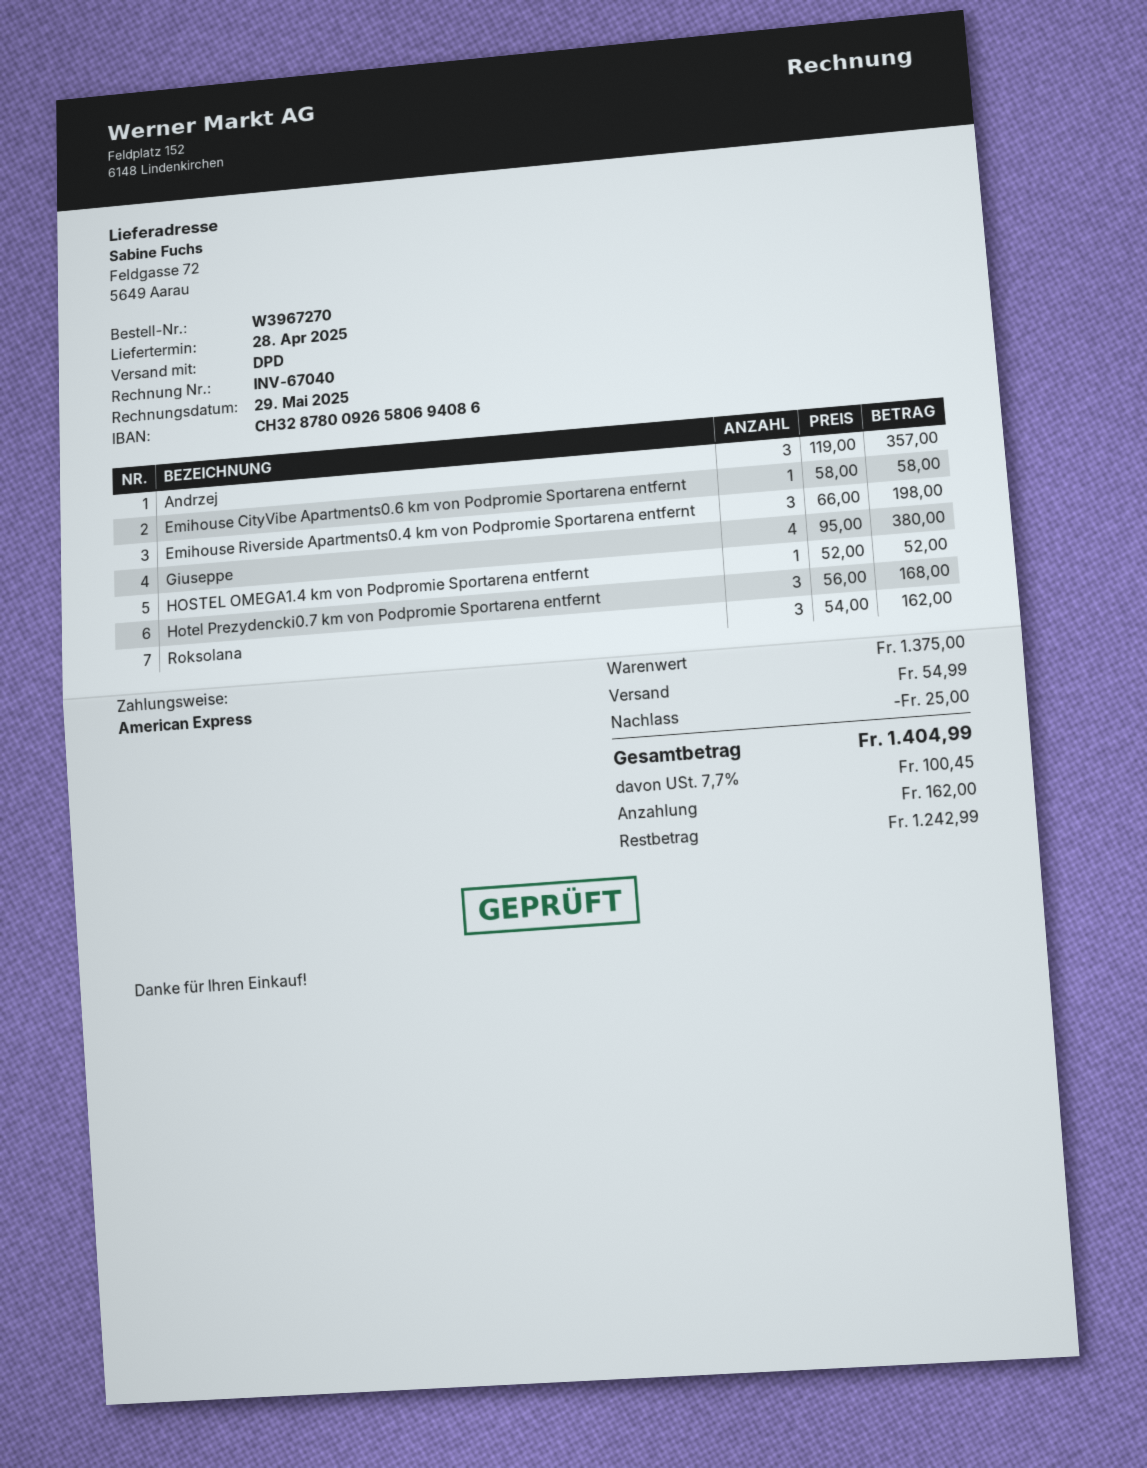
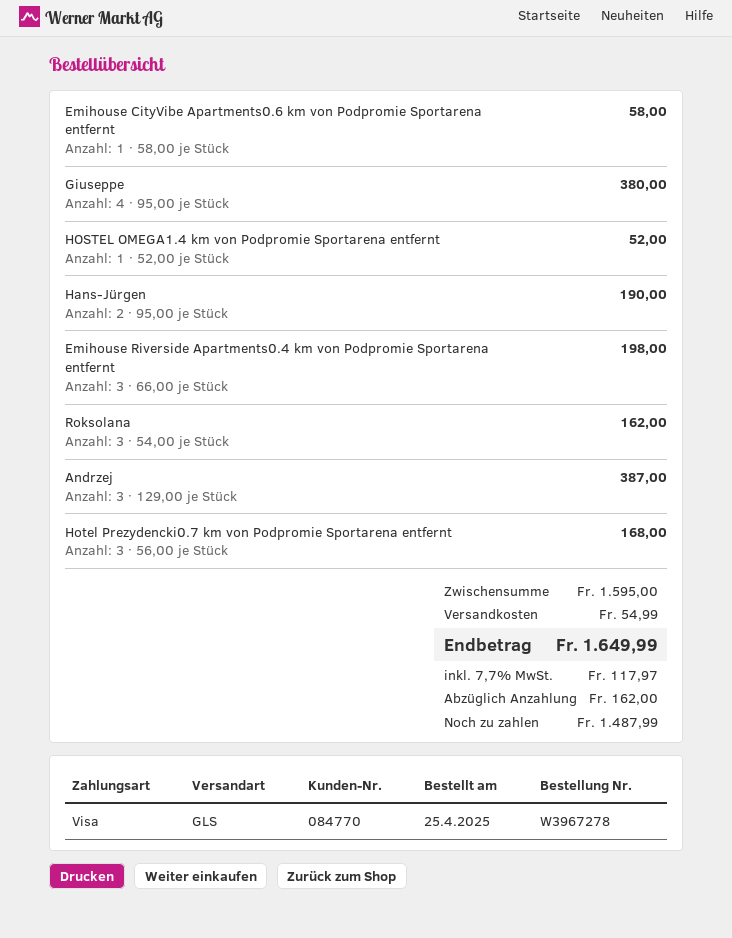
order number: W3967270 -> W3967278
payment method: American Express -> Visa
shipping method: DPD -> GLS
Andrzej: 3 x 119.00 = 357.00 -> 3 x 129.00 = 387.00
Hans-Jürgen: none -> 2 x 95.00 = 190.00
subtotal: 1375.00 -> 1595.00
discount: 25.00 -> none
tax: 7.7% = 100.45 -> 7.7% = 117.97
total: 1404.99 -> 1649.99
balance: 1242.99 -> 1487.99

